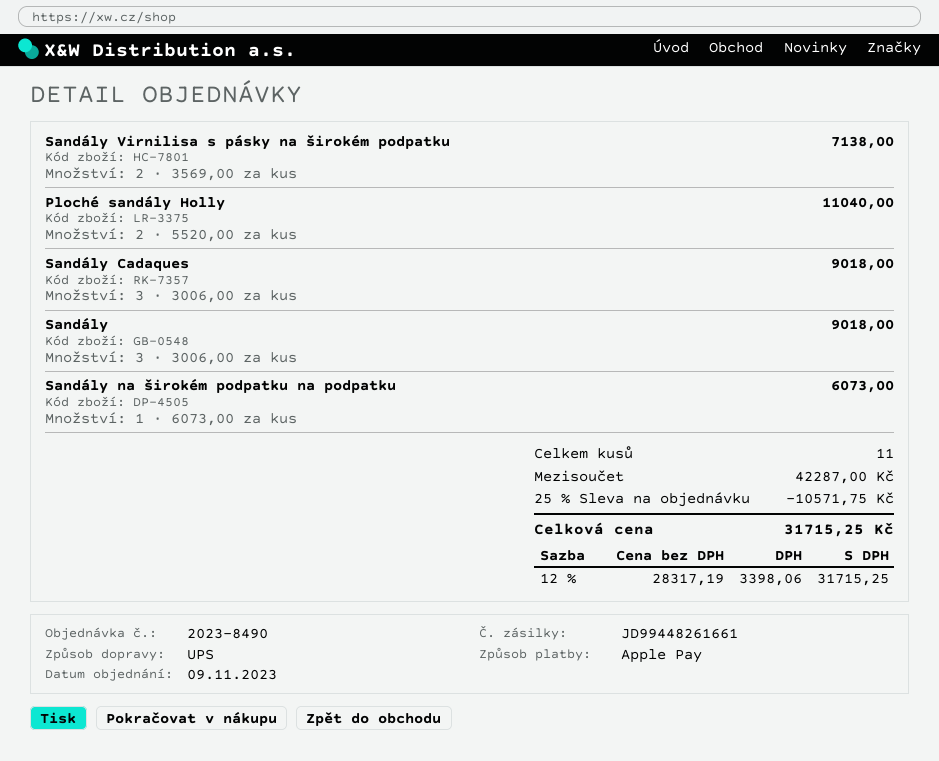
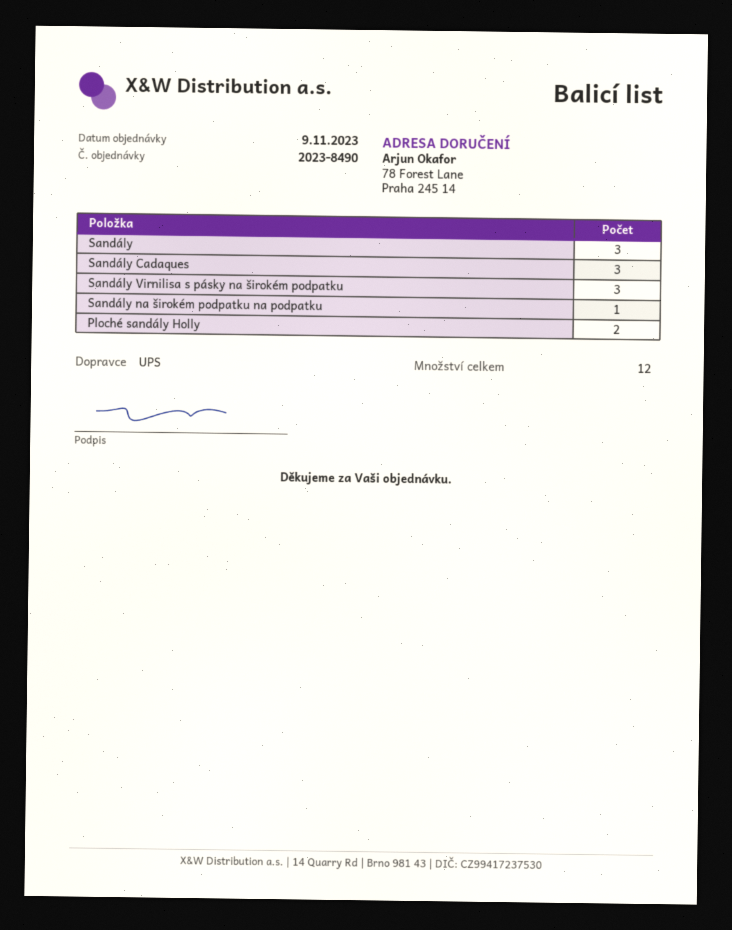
Sandály Virnilisa s pásky na širokém podpatku: 2 -> 3
total quantity: 11 -> 12

